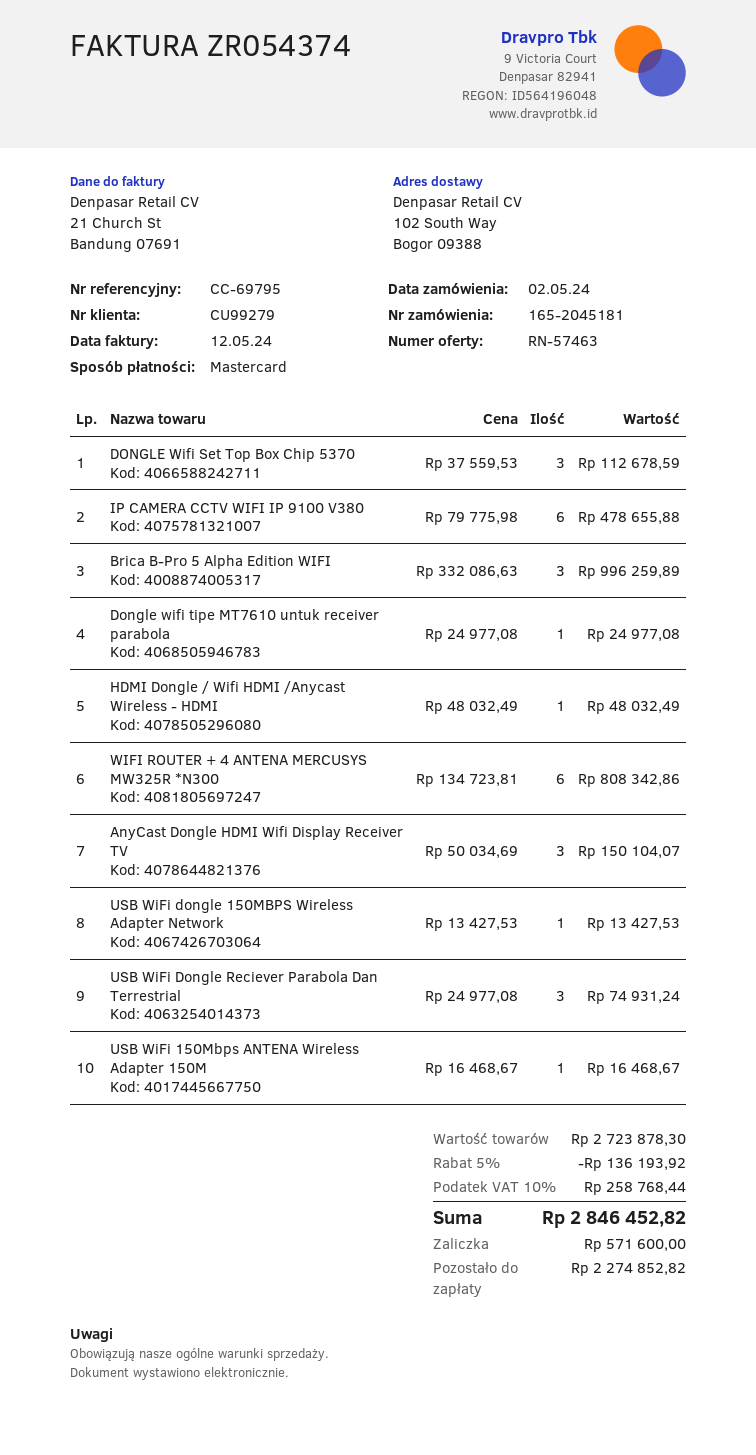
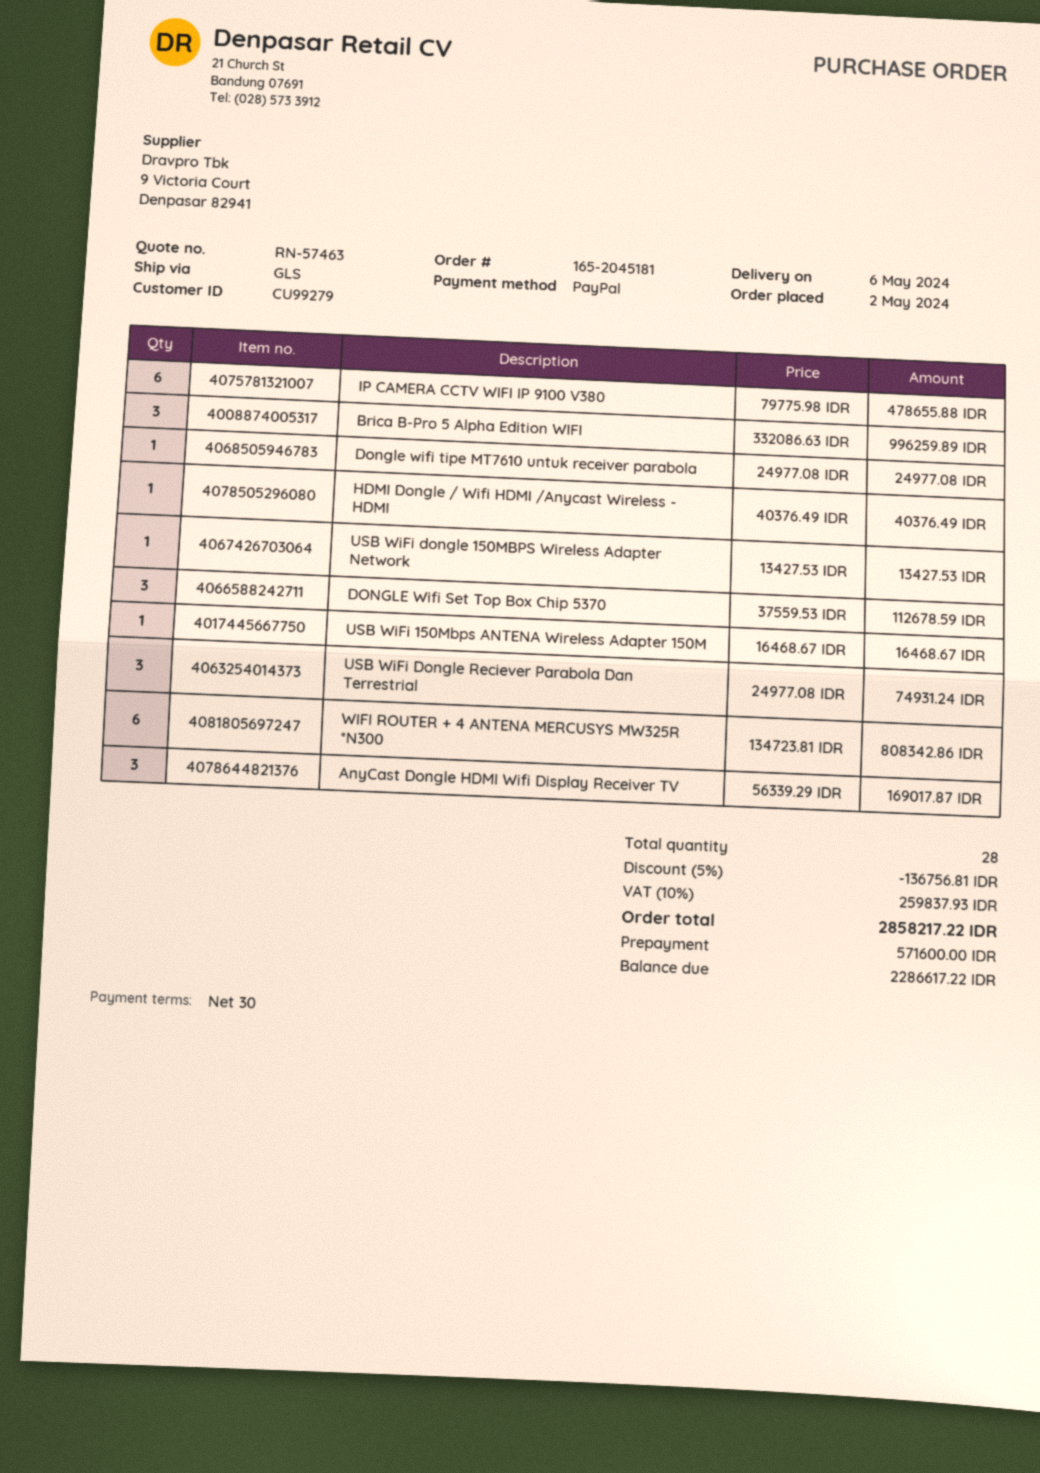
payment method: Mastercard -> PayPal
HDMI Dongle / Wifi HDMI /Anycast Wireless - HDMI: 1 x 48032.49 = 48032.49 -> 1 x 40376.49 = 40376.49
AnyCast Dongle HDMI Wifi Display Receiver TV: 3 x 50034.69 = 150104.07 -> 3 x 56339.29 = 169017.87
discount: 5% = 136193.92 -> 5% = 136756.81
tax: 10% = 258768.44 -> 10% = 259837.93
total: 2846452.82 -> 2858217.22
balance: 2274852.82 -> 2286617.22

